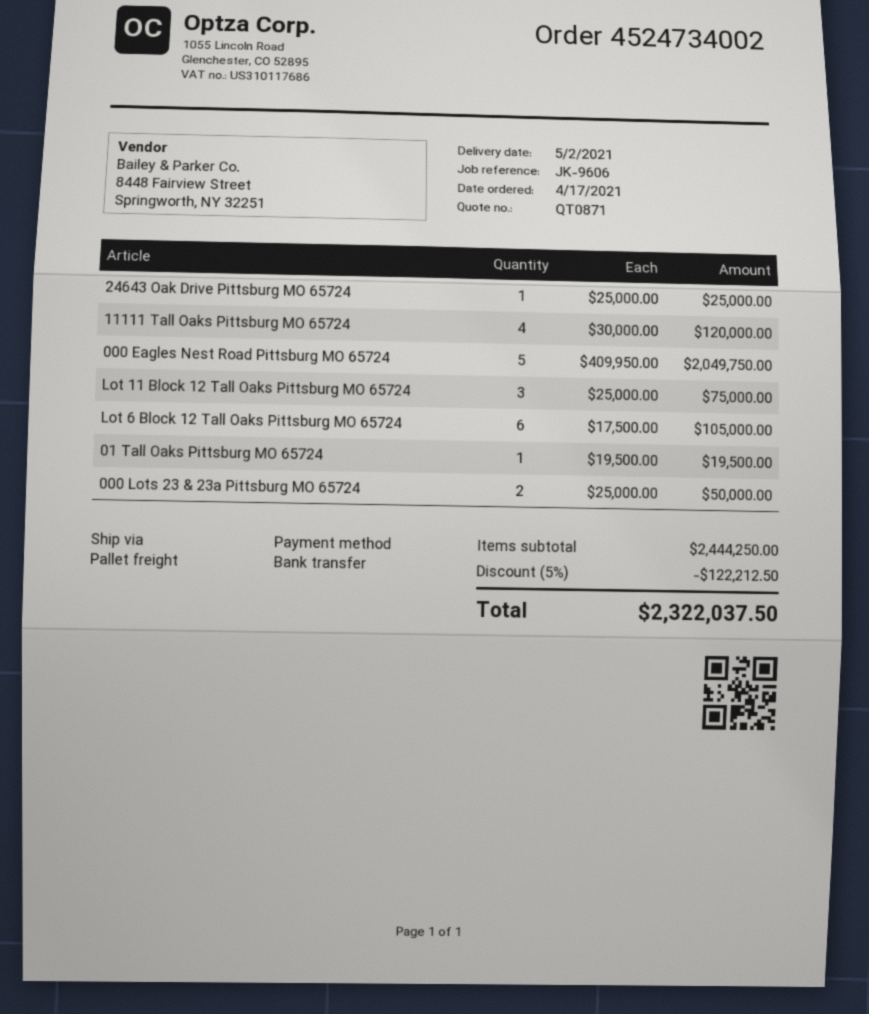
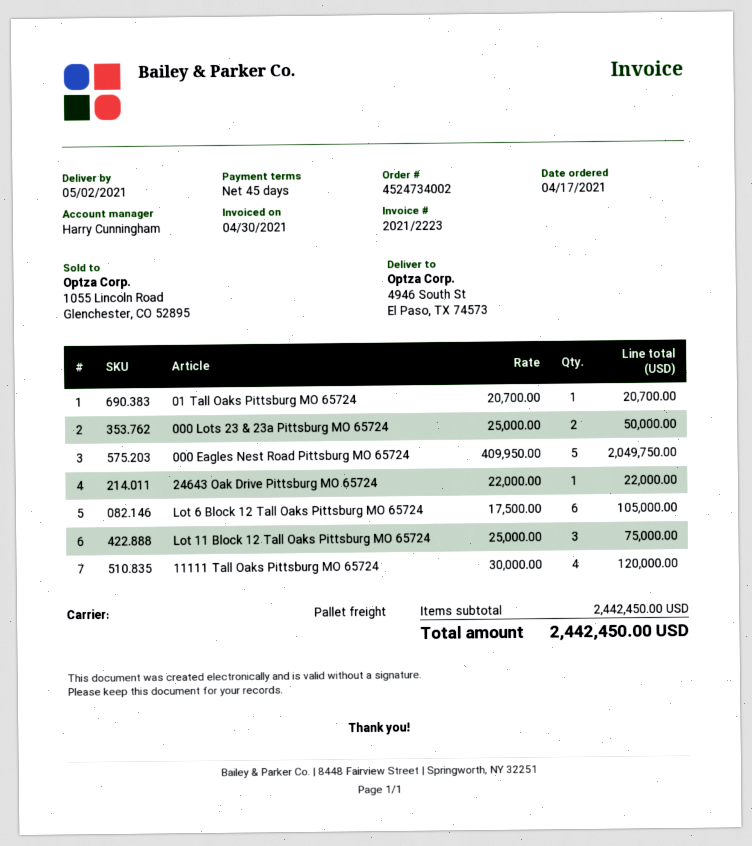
24643 Oak Drive Pittsburg MO 65724: 1 x 25000.00 = 25000.00 -> 1 x 22000.00 = 22000.00
01 Tall Oaks Pittsburg MO 65724: 1 x 19500.00 = 19500.00 -> 1 x 20700.00 = 20700.00
subtotal: 2444250.00 -> 2442450.00
discount: 5% = 122212.50 -> none
total: 2322037.50 -> 2442450.00

